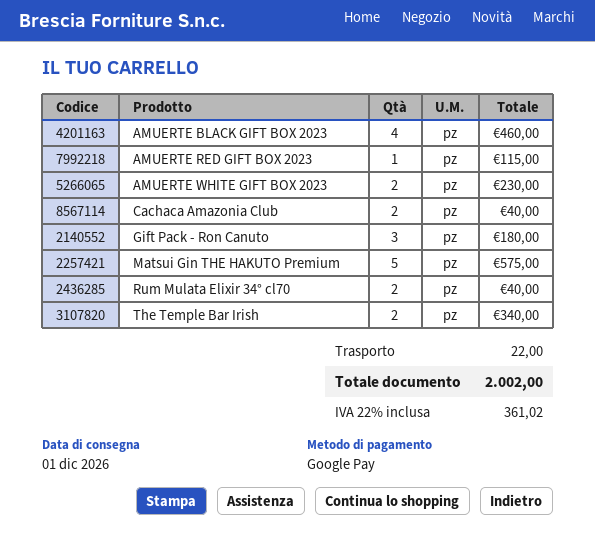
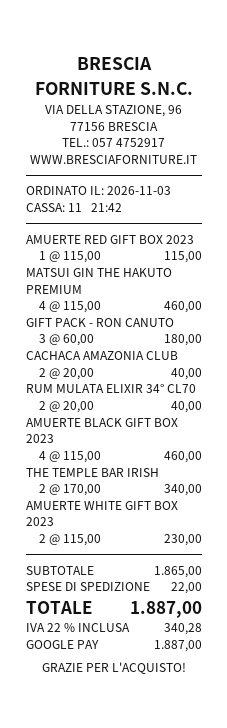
Matsui Gin THE HAKUTO Premium: 5 for 575.00 -> 4 for 460.00
tax: 22% = 361.02 -> 22% = 340.28
total: 2002.00 -> 1887.00

